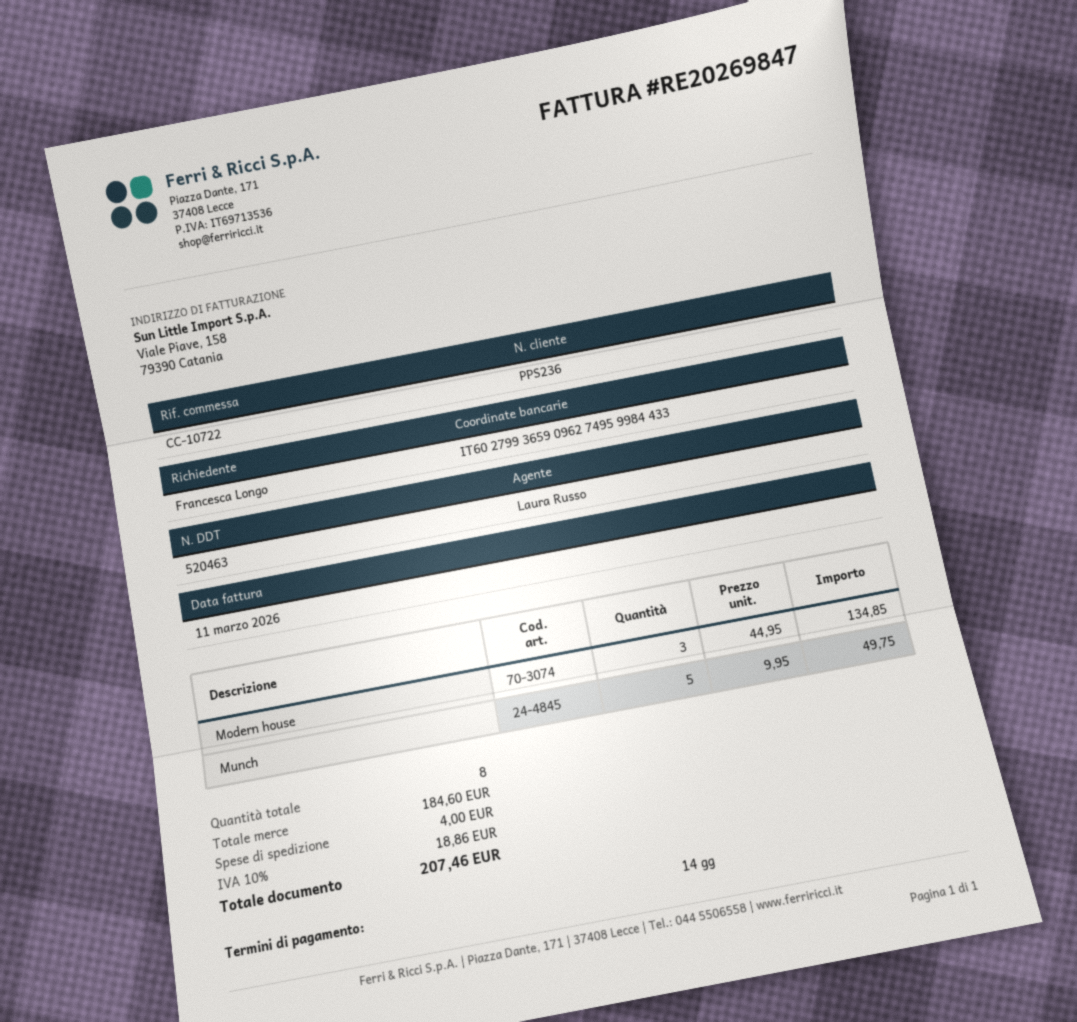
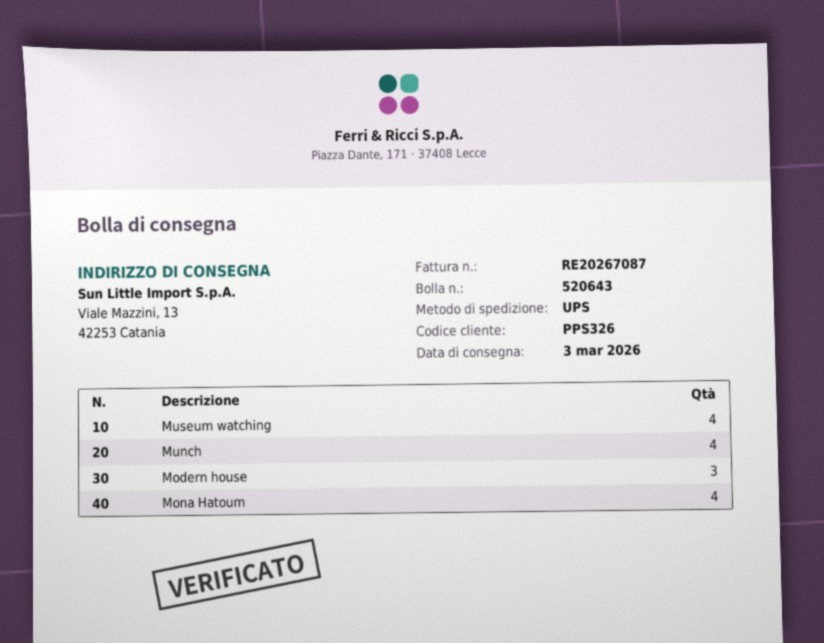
delivery note number: 520463 -> 520643
invoice number: RE20269847 -> RE20267087
customer number: PPS236 -> PPS326
Munch: 5 -> 4
Museum watching: none -> 4
Mona Hatoum: none -> 4

